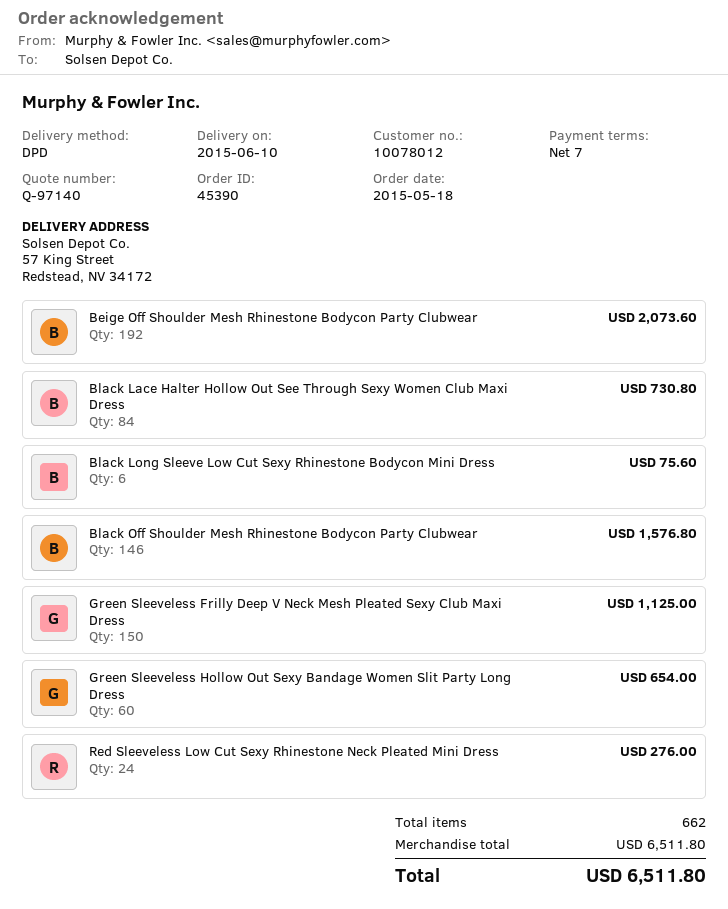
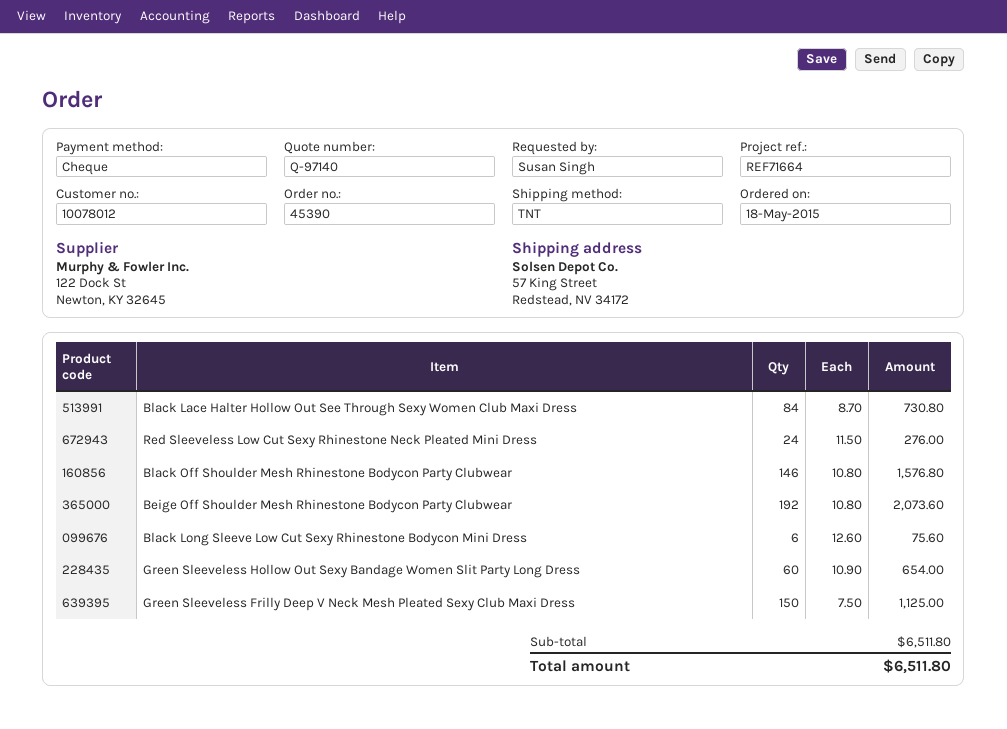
shipping method: DPD -> TNT

